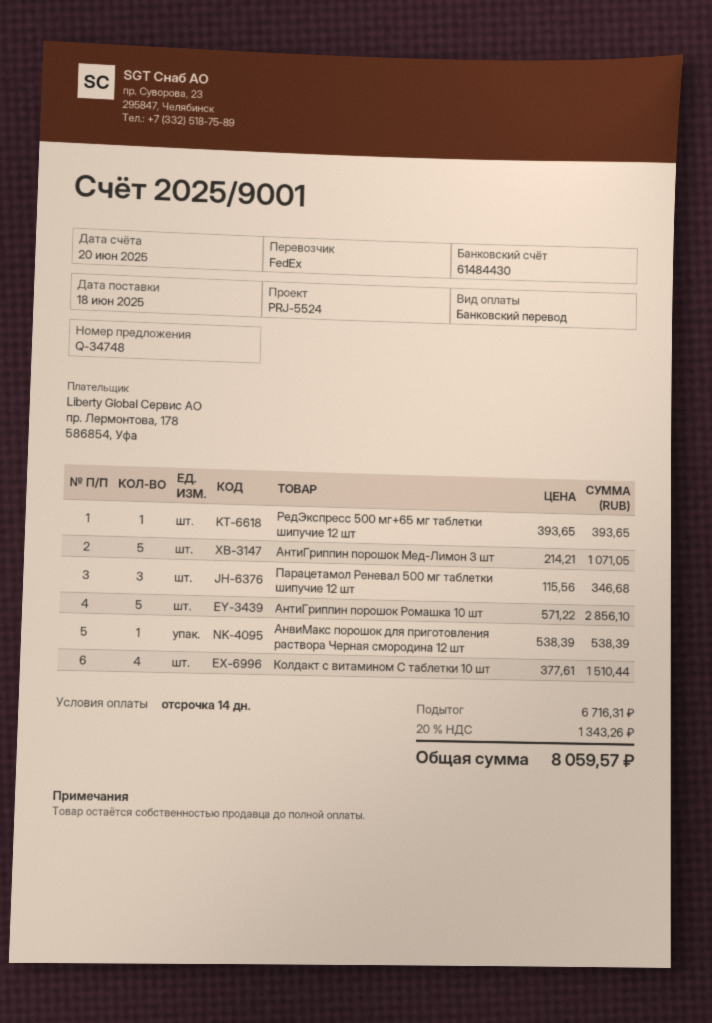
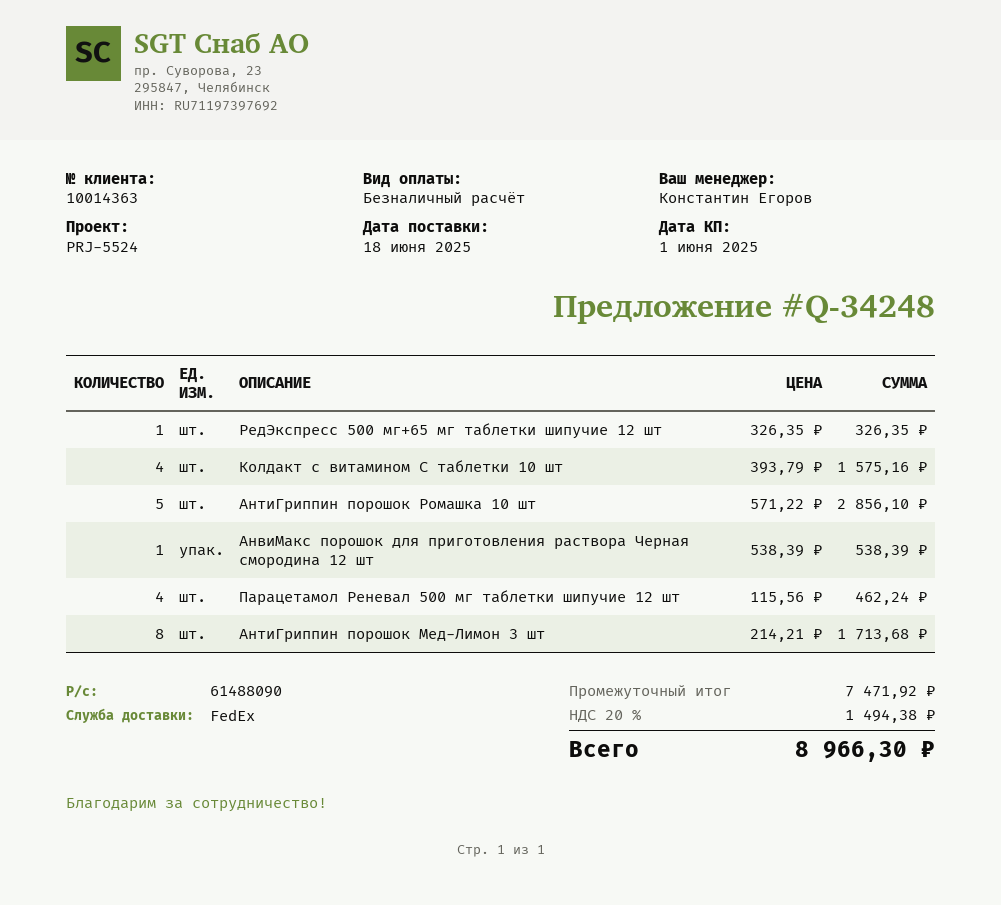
quote number: Q-34748 -> Q-34248
bank account: 61484430 -> 61488090
РедЭкспресс 500 мг+65 мг таблетки шипучие 12 шт: 1 x 393.65 = 393.65 -> 1 x 326.35 = 326.35
АнтиГриппин порошок Мед-Лимон 3 шт: 5 x 214.21 = 1071.05 -> 8 x 214.21 = 1713.68
Парацетамол Реневал 500 мг таблетки шипучие 12 шт: 3 x 115.56 = 346.68 -> 4 x 115.56 = 462.24
Колдакт с витамином С таблетки 10 шт: 4 x 377.61 = 1510.44 -> 4 x 393.79 = 1575.16
subtotal: 6716.31 -> 7471.92
tax: 20% = 1343.26 -> 20% = 1494.38
total: 8059.57 -> 8966.30

